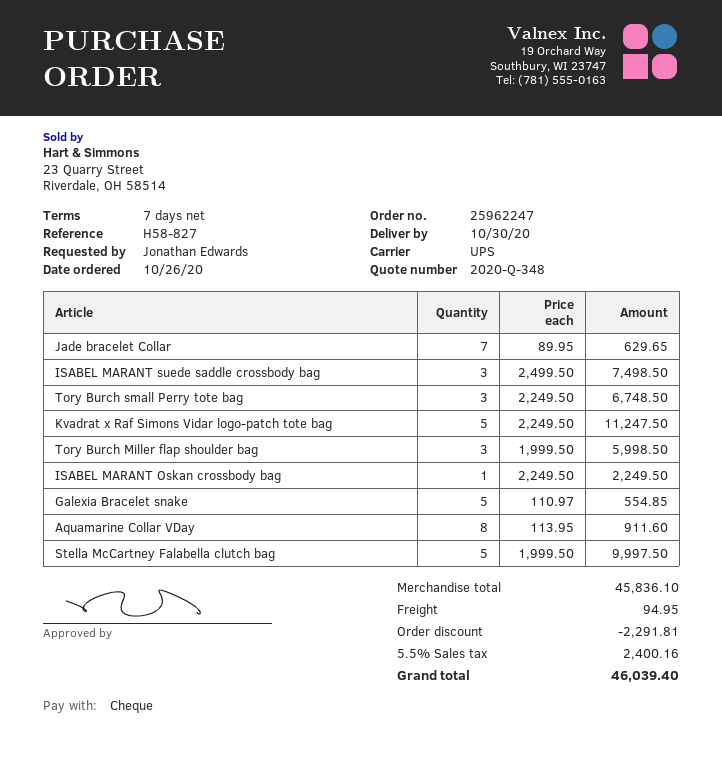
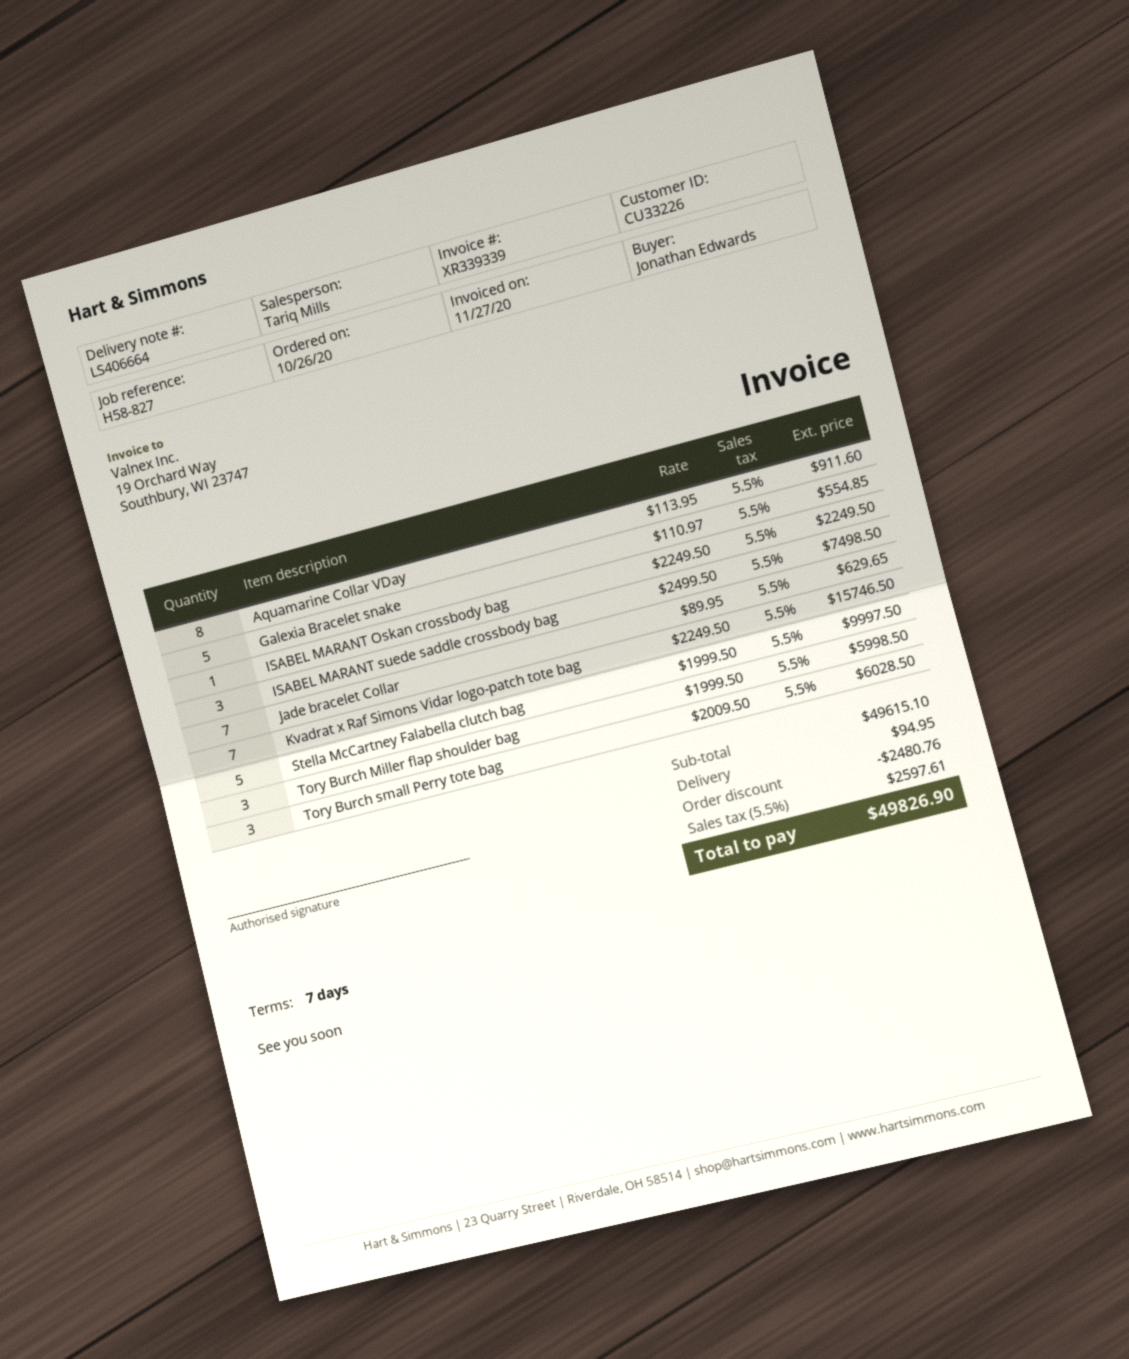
Tory Burch small Perry tote bag: 3 x 2249.50 = 6748.50 -> 3 x 2009.50 = 6028.50
Kvadrat x Raf Simons Vidar logo-patch tote bag: 5 x 2249.50 = 11247.50 -> 7 x 2249.50 = 15746.50
subtotal: 45836.10 -> 49615.10
discount: 2291.81 -> 2480.76
tax: 5.5% = 2400.16 -> 5.5% = 2597.61
total: 46039.40 -> 49826.90

